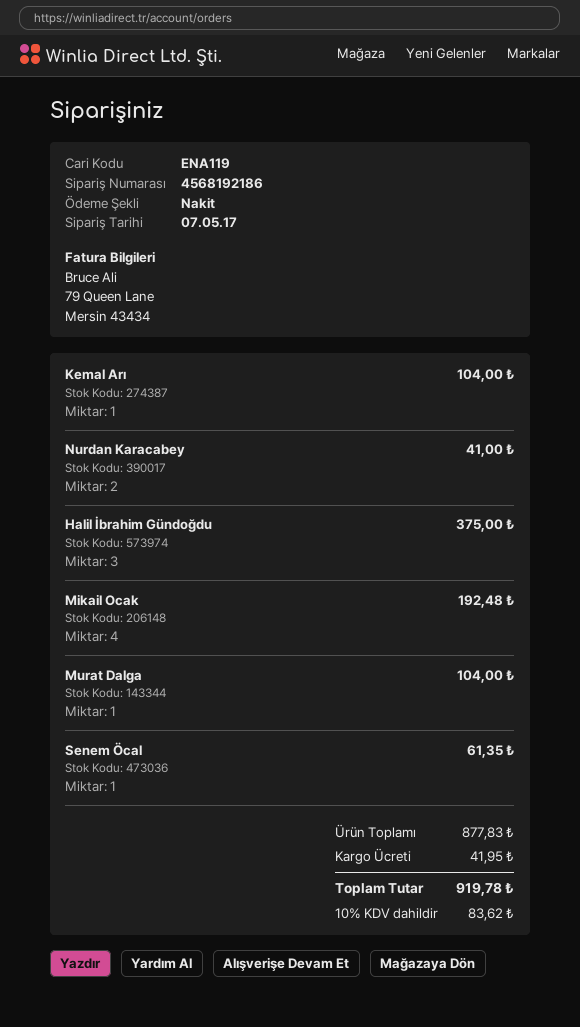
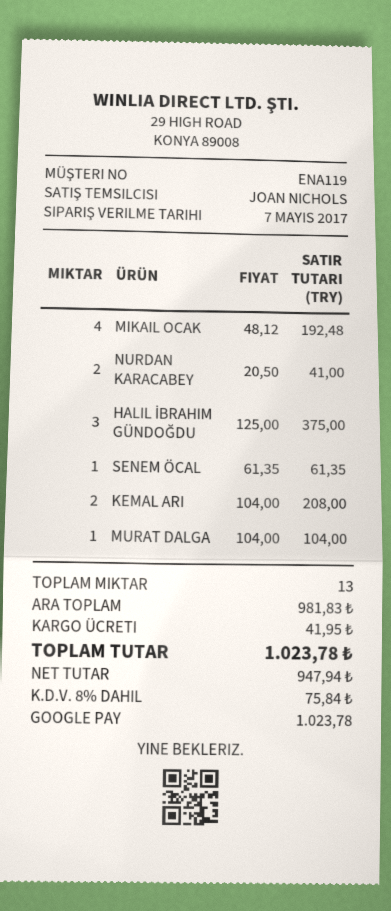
payment method: cash -> Google Pay
Kemal Arı: 1 for 104.00 -> 2 for 208.00
subtotal: 877.83 -> 981.83
tax: 10% = 83.62 -> 8% = 75.84
total: 919.78 -> 1023.78

